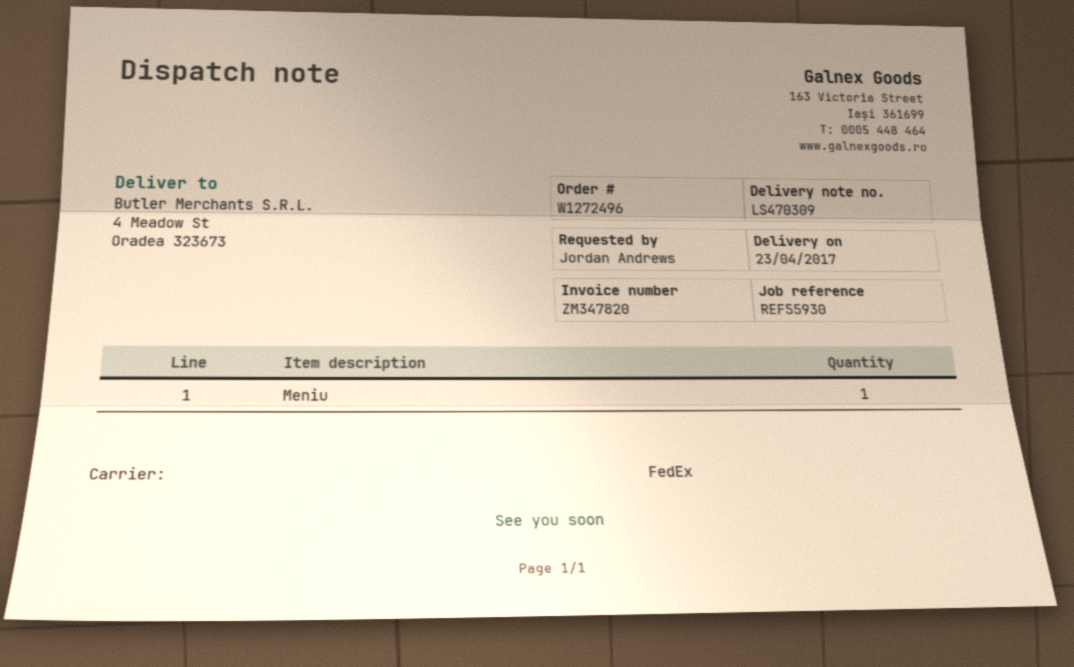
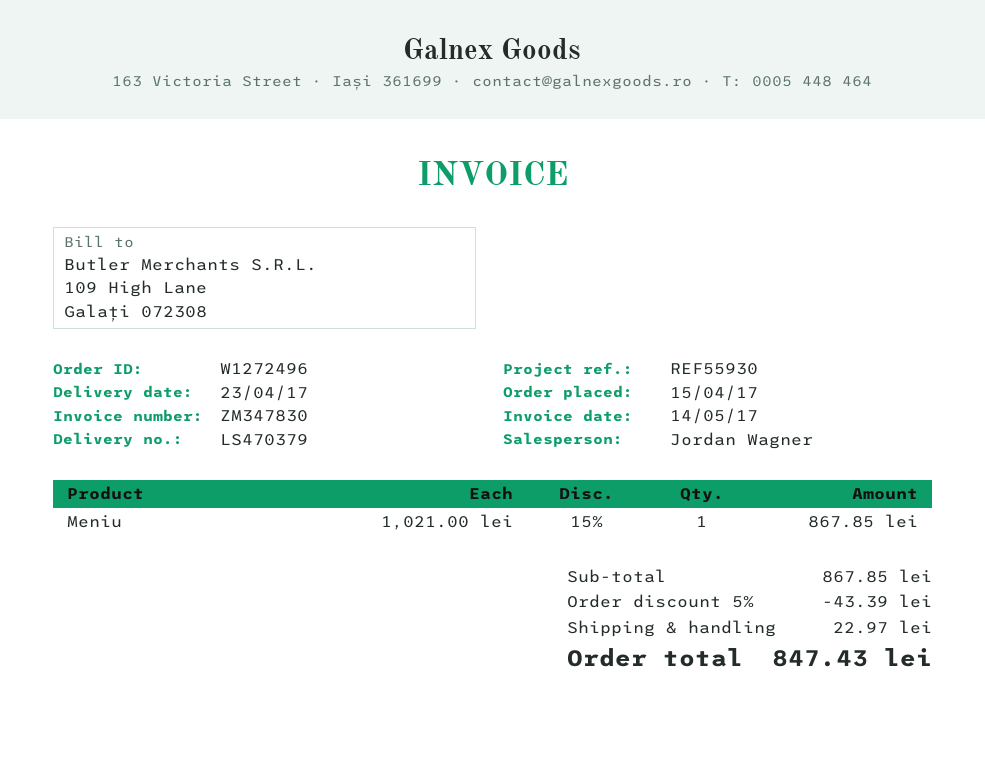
delivery note number: LS470309 -> LS470379
invoice number: ZM347820 -> ZM347830

